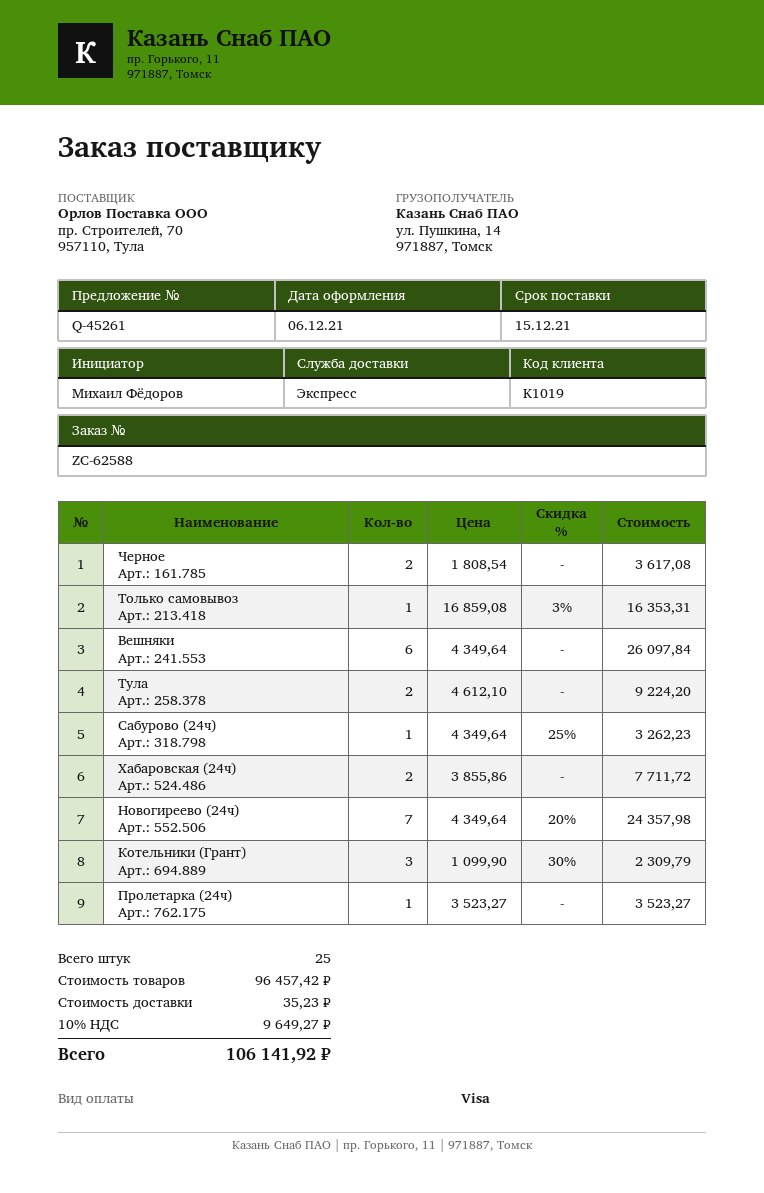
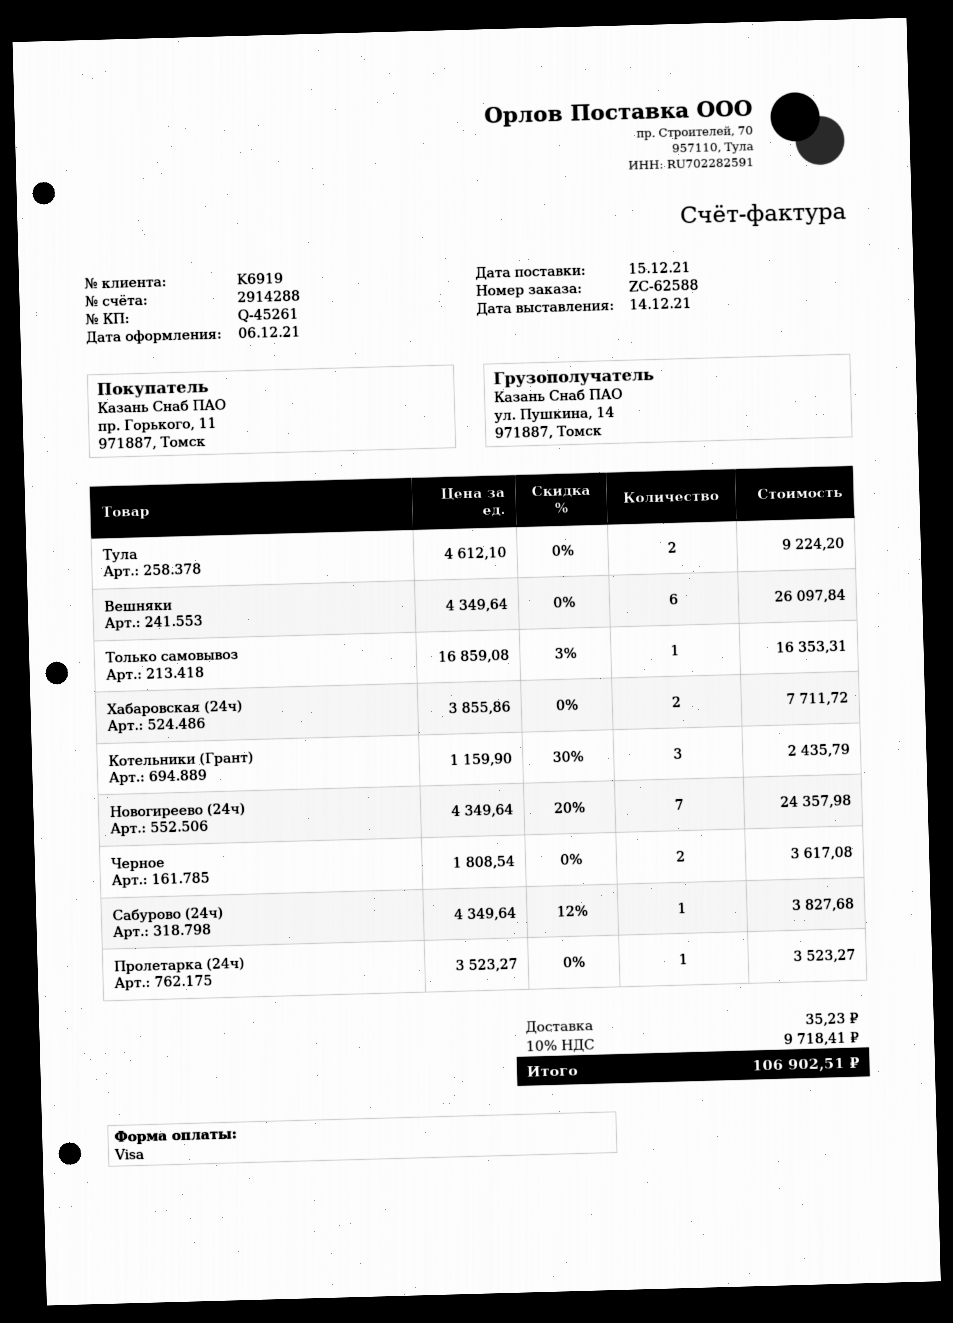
customer number: K1019 -> K6919
Сабурово (24ч): 1 x 4349.64 - 25% = 3262.23 -> 1 x 4349.64 - 12% = 3827.68
Котельники (Грант): 3 x 1099.90 - 30% = 2309.79 -> 3 x 1159.90 - 30% = 2435.79
tax: 10% = 9649.27 -> 10% = 9718.41
total: 106141.92 -> 106902.51

